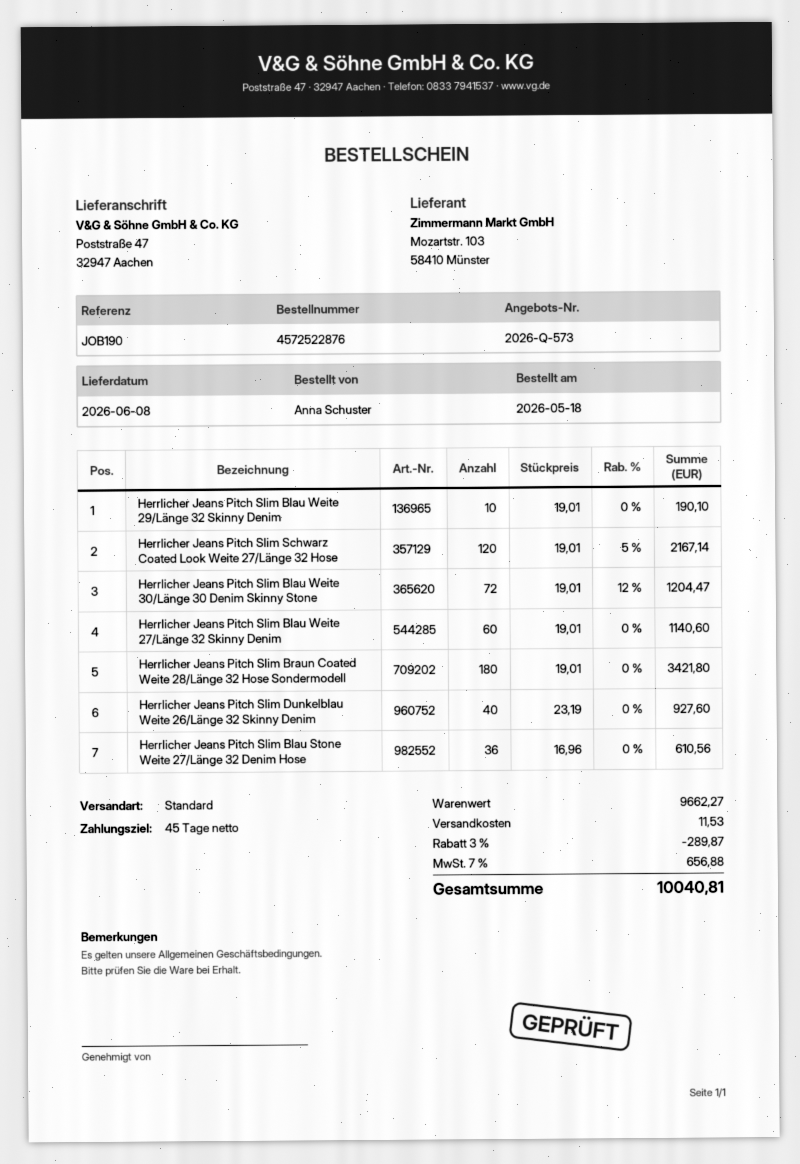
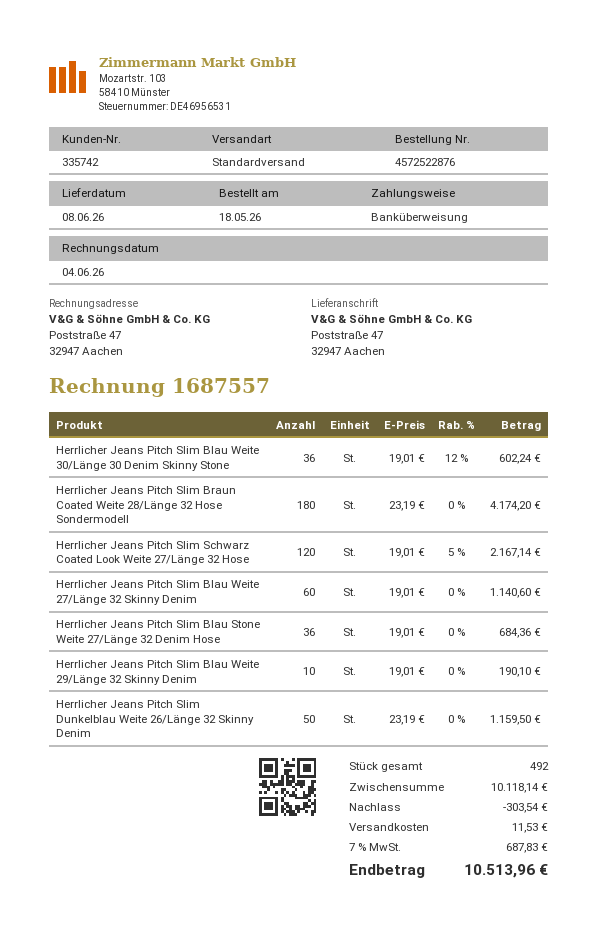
Herrlicher Jeans Pitch Slim Blau Weite 30/Länge 30 Denim Skinny Stone: 72 x 19.01 - 12% = 1204.47 -> 36 x 19.01 - 12% = 602.24
Herrlicher Jeans Pitch Slim Braun Coated Weite 28/Länge 32 Hose Sondermodell: 180 x 19.01 = 3421.80 -> 180 x 23.19 = 4174.20
Herrlicher Jeans Pitch Slim Dunkelblau Weite 26/Länge 32 Skinny Denim: 40 x 23.19 = 927.60 -> 50 x 23.19 = 1159.50
Herrlicher Jeans Pitch Slim Blau Stone Weite 27/Länge 32 Denim Hose: 36 x 16.96 = 610.56 -> 36 x 19.01 = 684.36
subtotal: 9662.27 -> 10118.14
discount: 289.87 -> 303.54
tax: 7% = 656.88 -> 7% = 687.83
total: 10040.81 -> 10513.96

